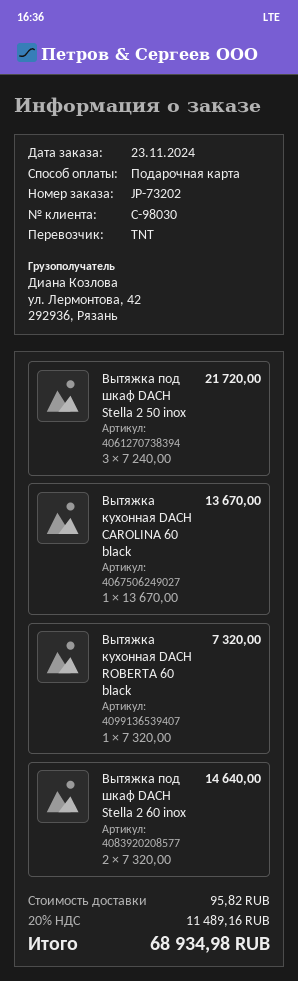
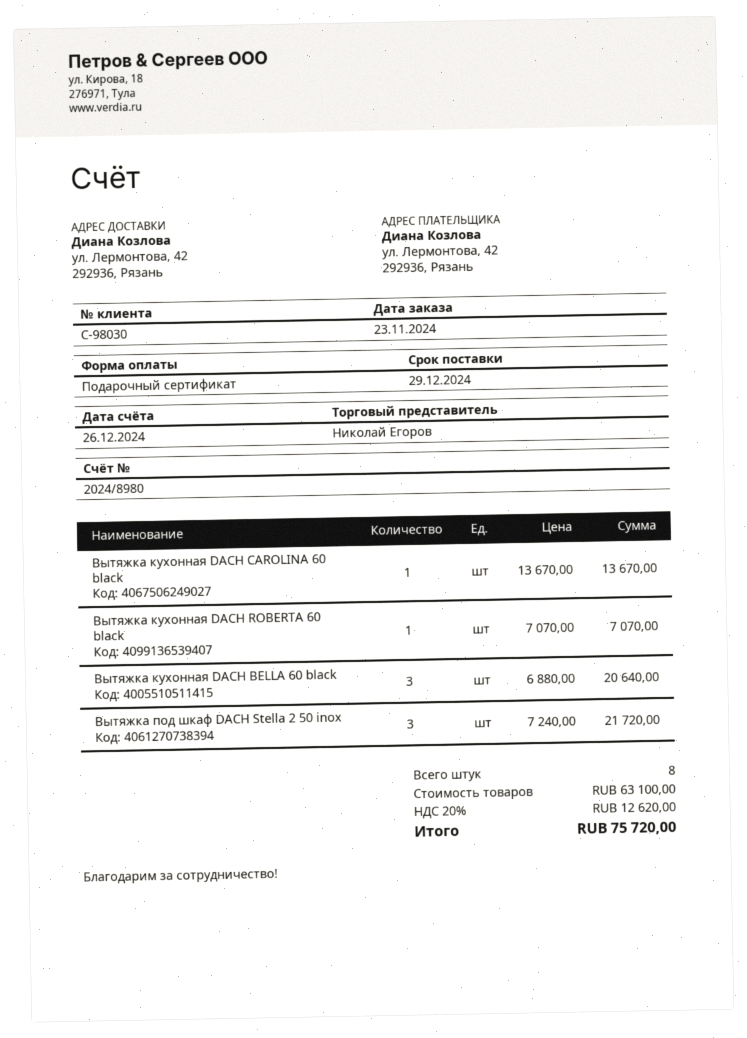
Вытяжка кухонная DACH ROBERTA 60 black: 1 x 7320.00 = 7320.00 -> 1 x 7070.00 = 7070.00
Вытяжка под шкаф DACH Stella 2 60 inox: 2 x 7320.00 = 14640.00 -> none
Вытяжка кухонная DACH BELLA 60 black: none -> 3 x 6880.00 = 20640.00
shipping: 95.82 -> none
tax: 20% = 11489.16 -> 20% = 12620.00
total: 68934.98 -> 75720.00

